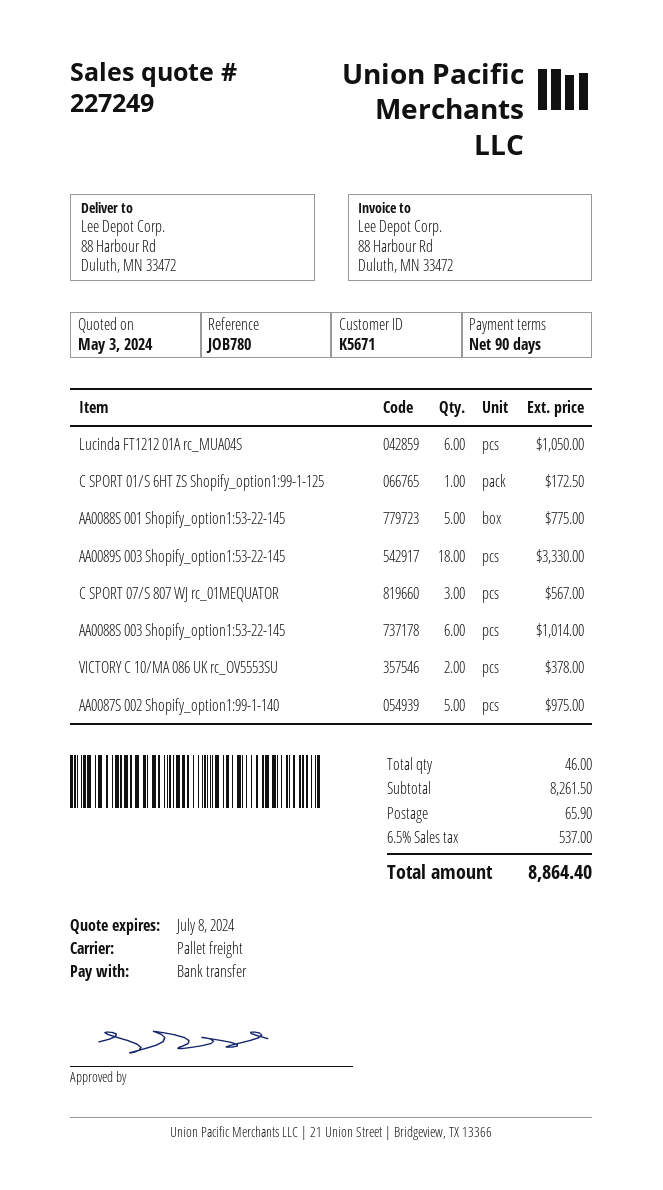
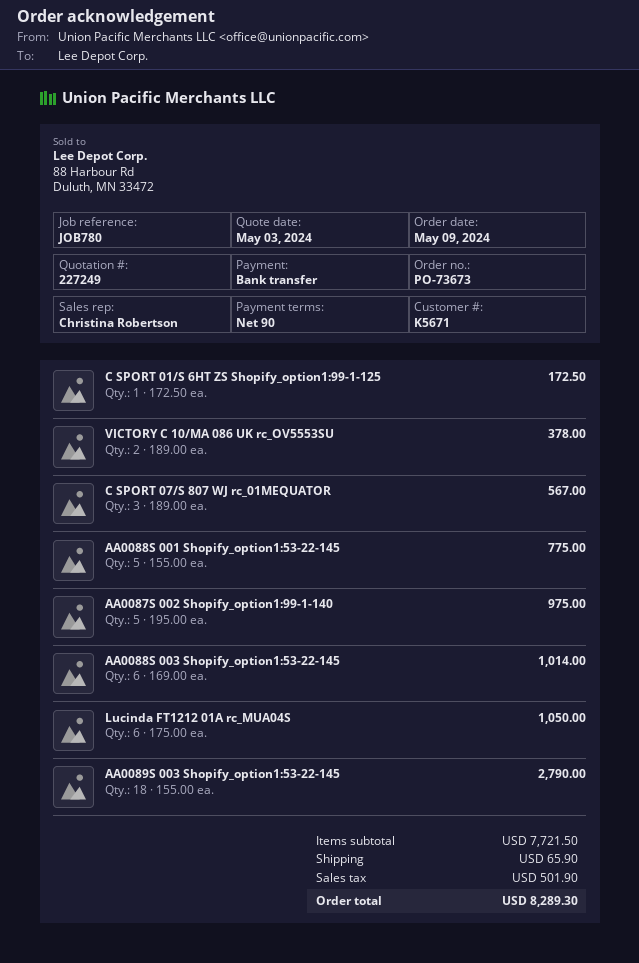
AA0089S 003 Shopify_option1:53-22-145: 18 for 3330.00 -> 18 for 2790.00
subtotal: 8261.50 -> 7721.50
tax: 537.00 -> 501.90
total: 8864.40 -> 8289.30

